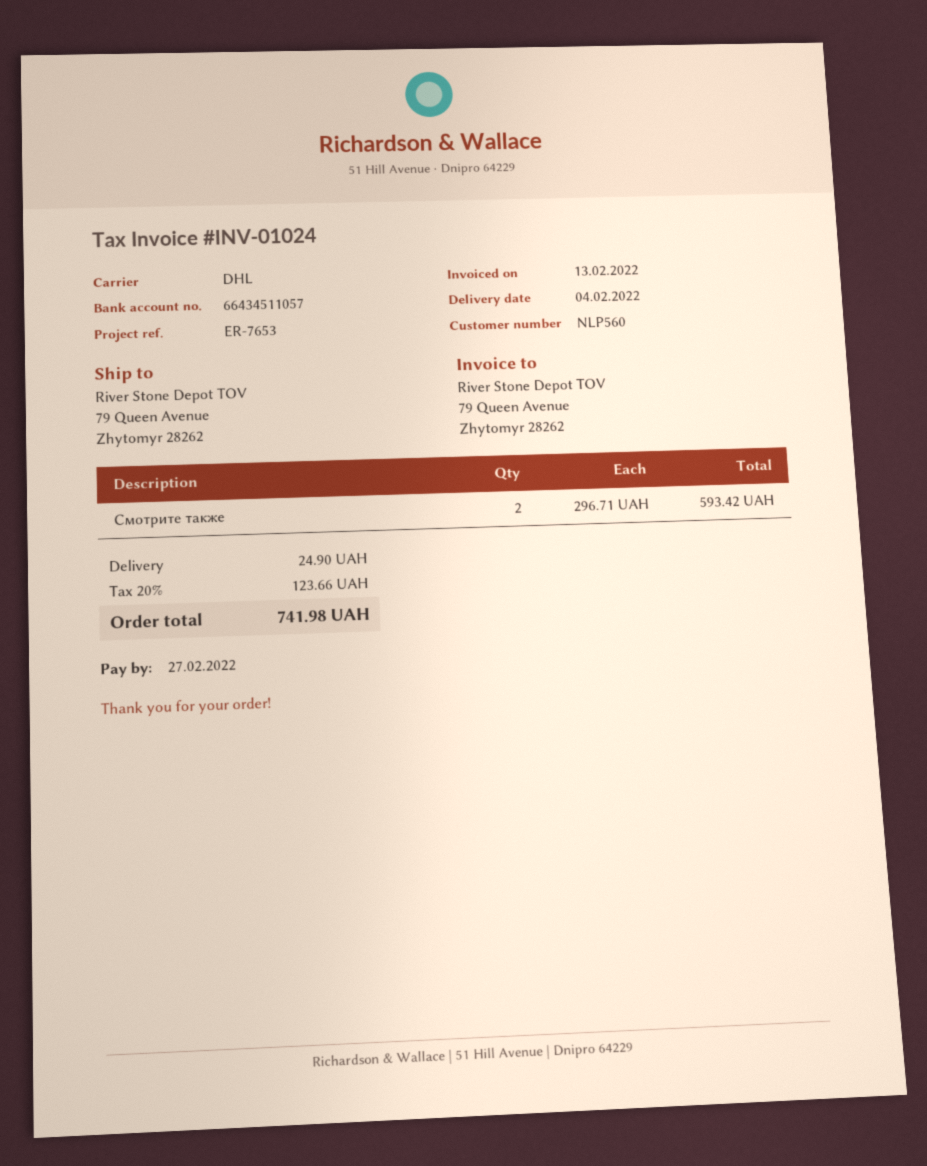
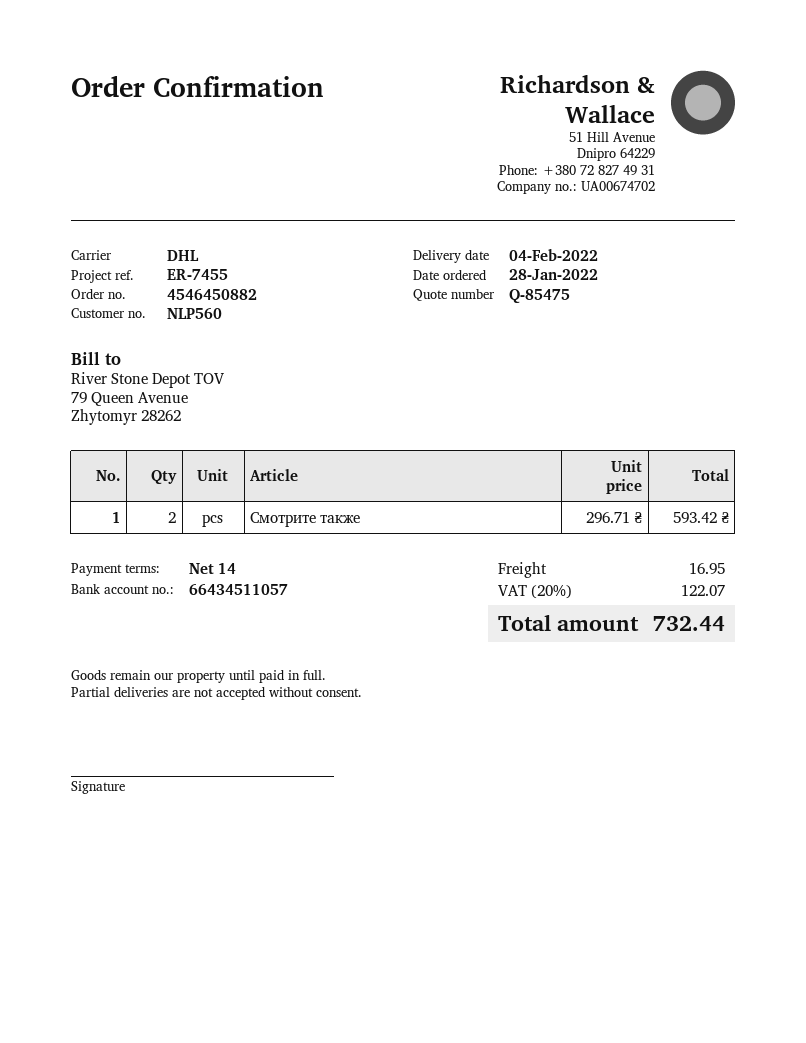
reference: ER-7653 -> ER-7455
shipping: 24.90 -> 16.95
tax: 20% = 123.66 -> 20% = 122.07
total: 741.98 -> 732.44

